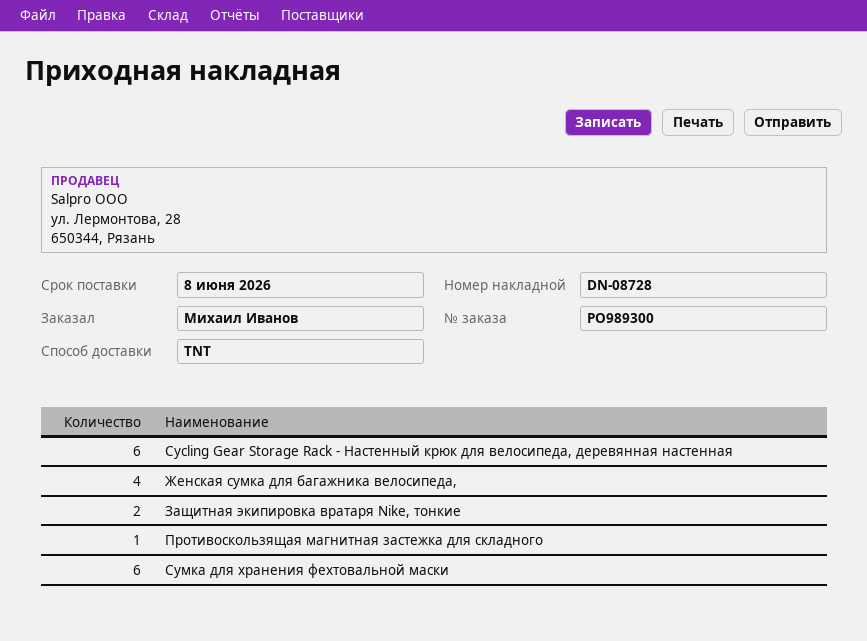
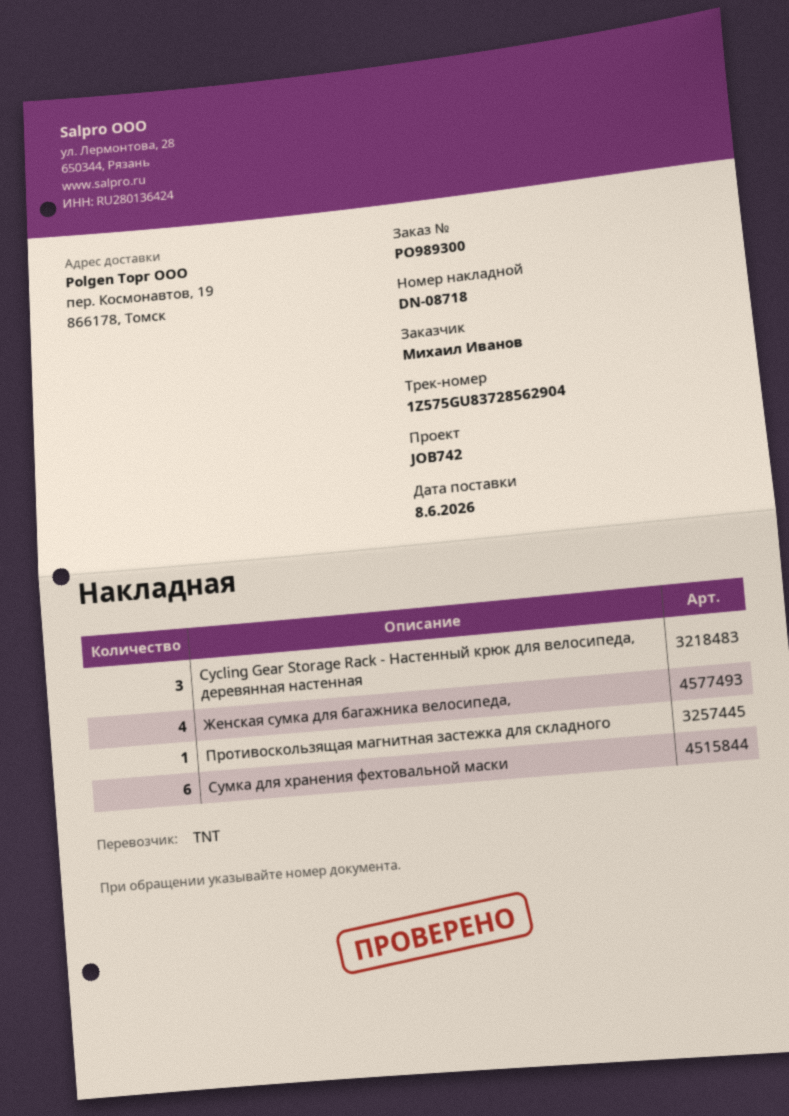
delivery note number: DN-08728 -> DN-08718
Cycling Gear Storage Rack - Настенный крюк для велосипеда, деревянная настенная: 6 -> 3
Защитная экипировка вратаря Nike, тонкие: 2 -> none

